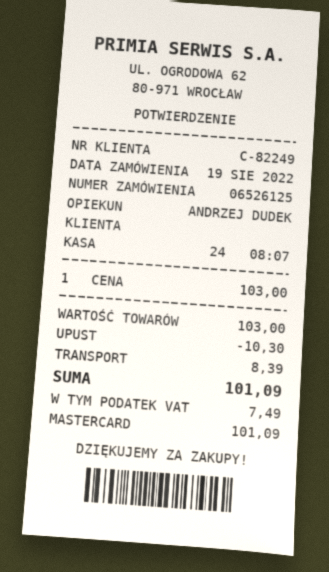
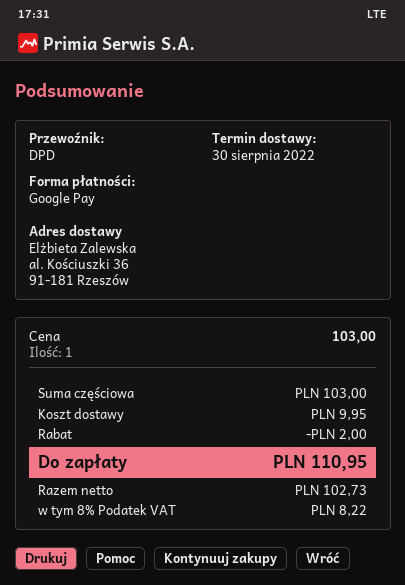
payment method: Mastercard -> Google Pay
discount: 10.30 -> 2.00
shipping: 8.39 -> 9.95
tax: 7.49 -> 8.22
total: 101.09 -> 110.95

